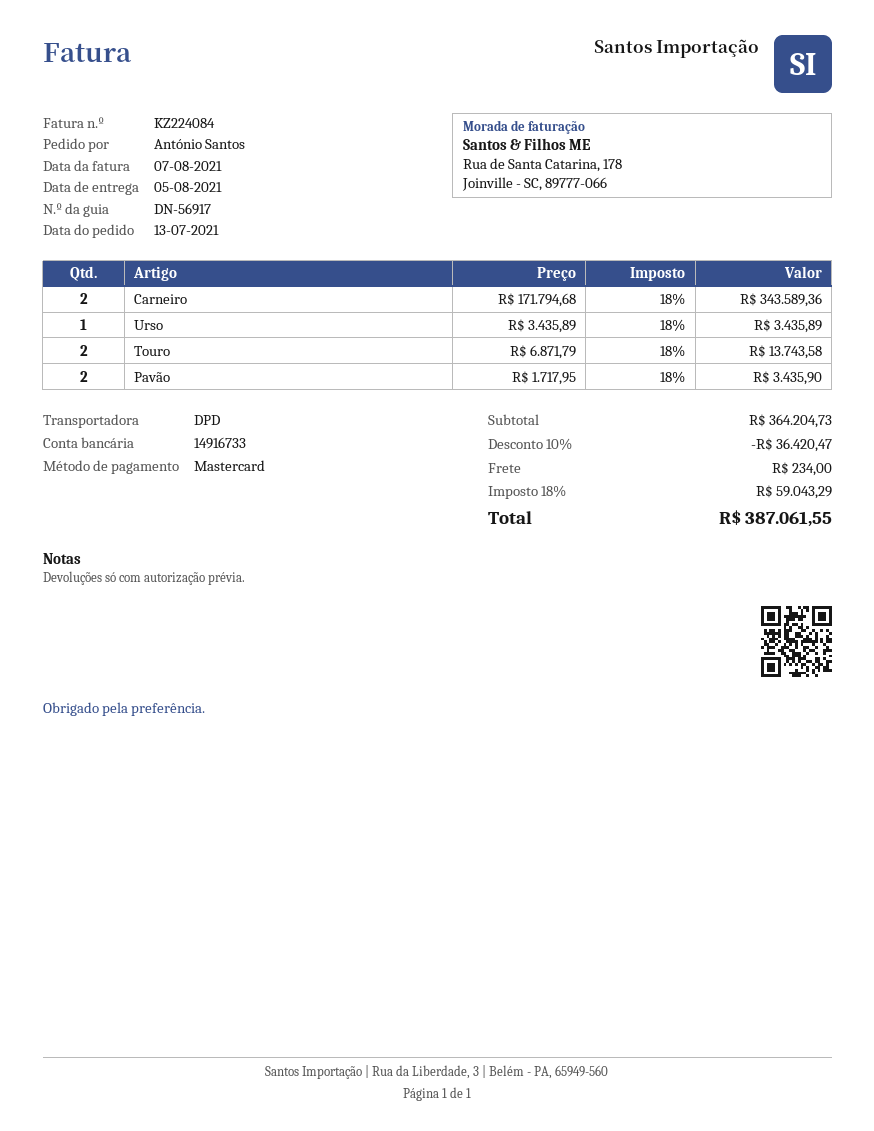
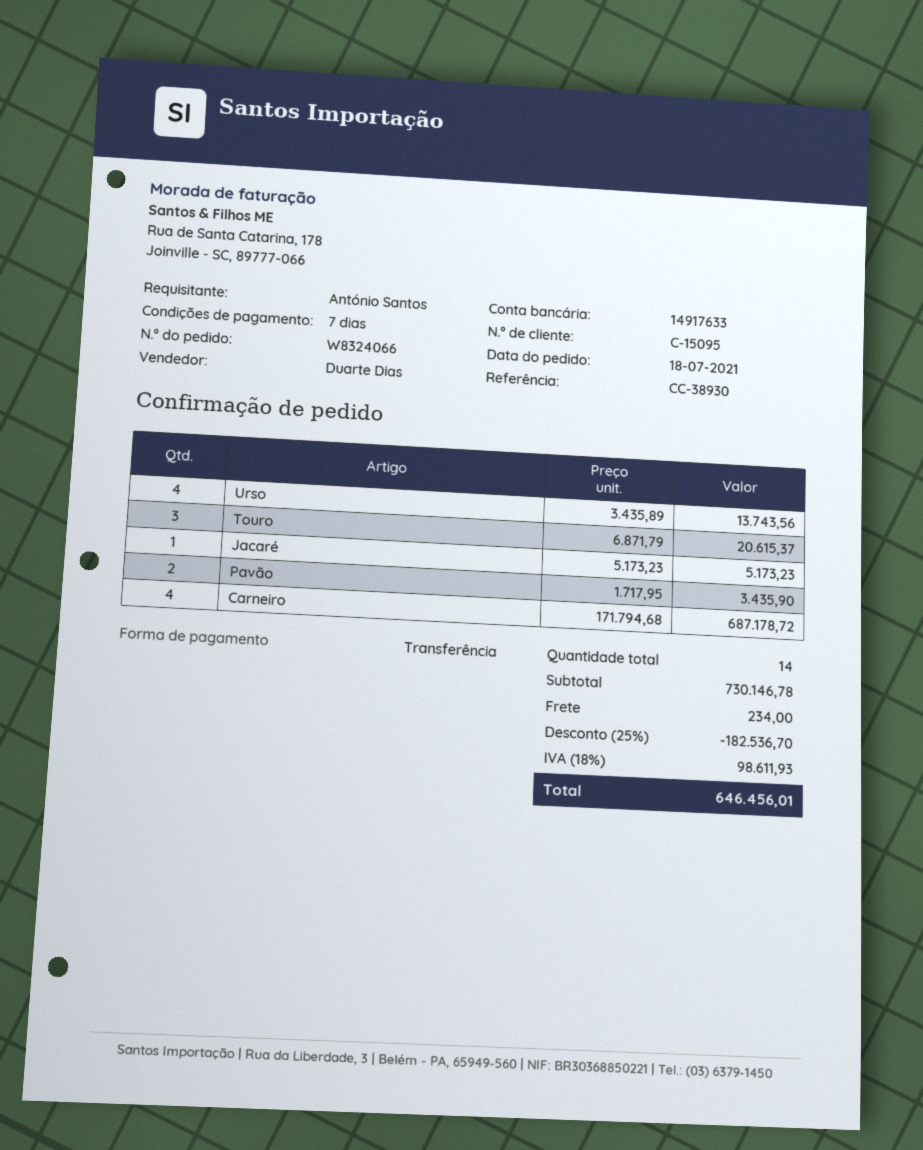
order date: 2021-07-13 -> 2021-07-18
payment method: Mastercard -> bank transfer
bank account: 14916733 -> 14917633
Carneiro: 2 x 171794.68 = 343589.36 -> 4 x 171794.68 = 687178.72
Urso: 1 x 3435.89 = 3435.89 -> 4 x 3435.89 = 13743.56
Touro: 2 x 6871.79 = 13743.58 -> 3 x 6871.79 = 20615.37
Jacaré: none -> 1 x 5173.23 = 5173.23
subtotal: 364204.73 -> 730146.78
discount: 10% = 36420.47 -> 25% = 182536.70
tax: 18% = 59043.29 -> 18% = 98611.93
total: 387061.55 -> 646456.01

